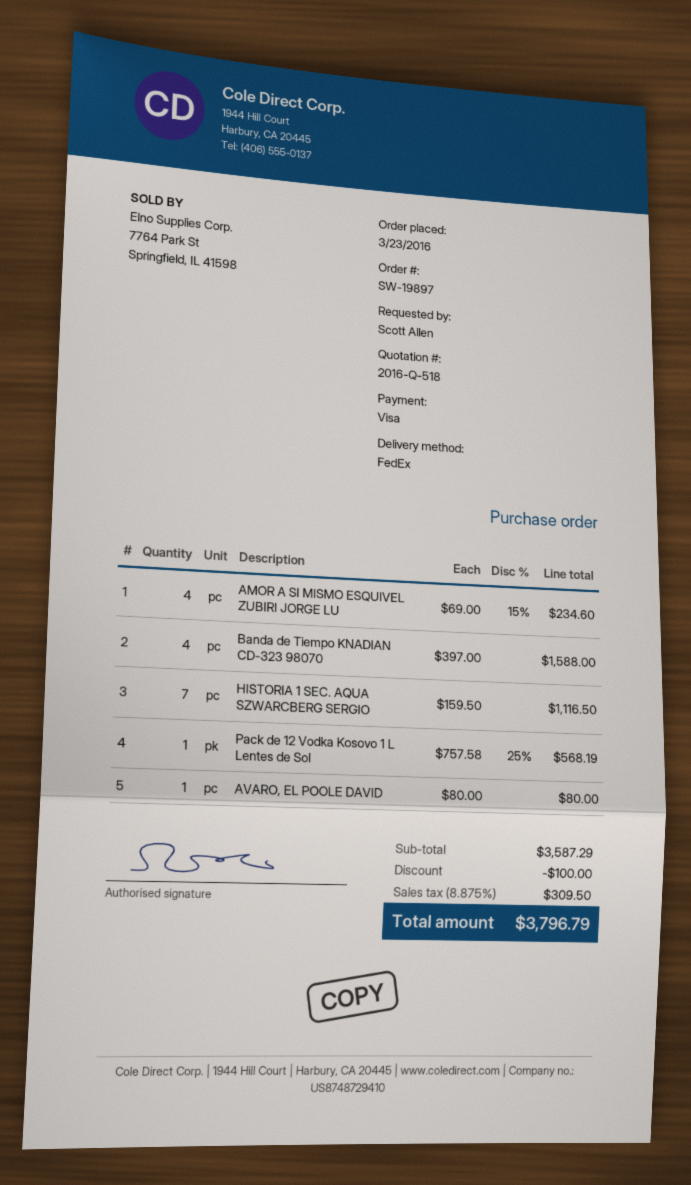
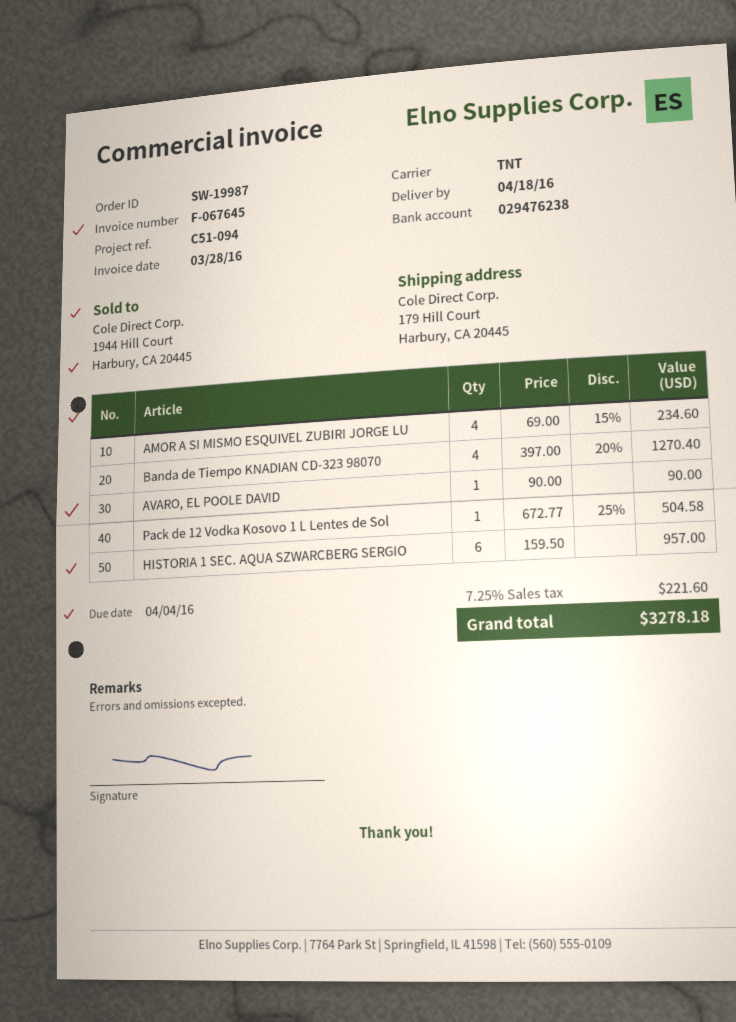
order number: SW-19897 -> SW-19987
shipping method: FedEx -> TNT
Banda de Tiempo KNADIAN CD-323 98070: 4 x 397.00 = 1588.00 -> 4 x 397.00 - 20% = 1270.40
HISTORIA 1 SEC. AQUA SZWARCBERG SERGIO: 7 x 159.50 = 1116.50 -> 6 x 159.50 = 957.00
Pack de 12 Vodka Kosovo 1 L Lentes de Sol: 1 x 757.58 - 25% = 568.19 -> 1 x 672.77 - 25% = 504.58
AVARO, EL POOLE DAVID: 1 x 80.00 = 80.00 -> 1 x 90.00 = 90.00
discount: 100.00 -> none
tax: 8.875% = 309.50 -> 7.25% = 221.60
total: 3796.79 -> 3278.18

